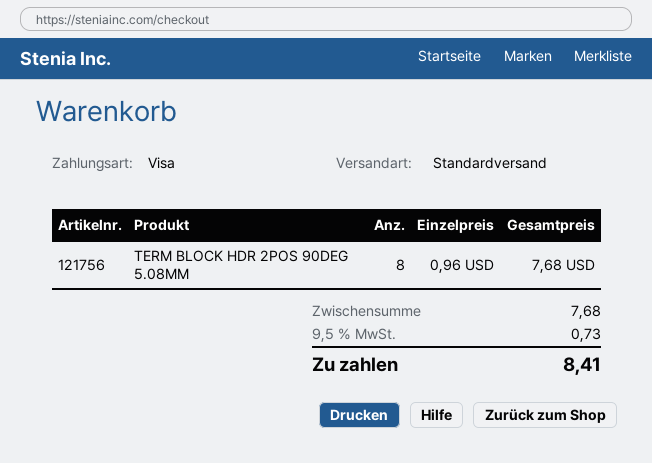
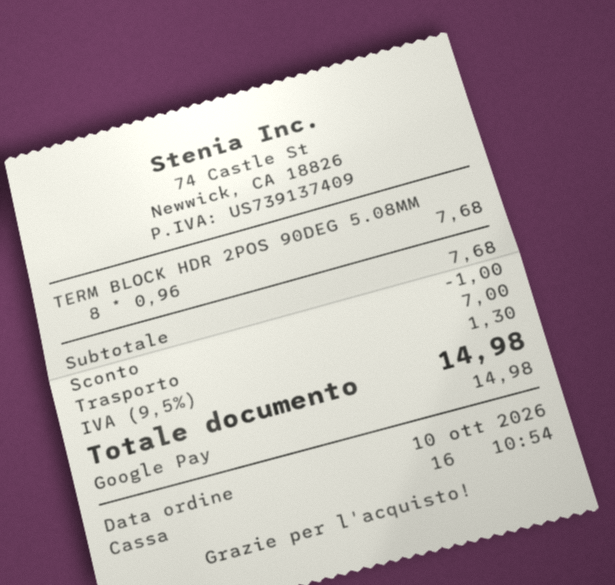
payment method: Visa -> Google Pay
discount: none -> 1.00
shipping: none -> 7.00
tax: 9.5% = 0.73 -> 9.5% = 1.30
total: 8.41 -> 14.98

